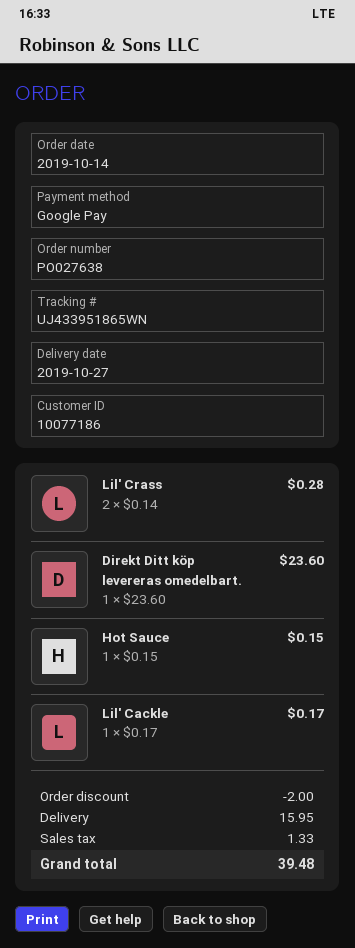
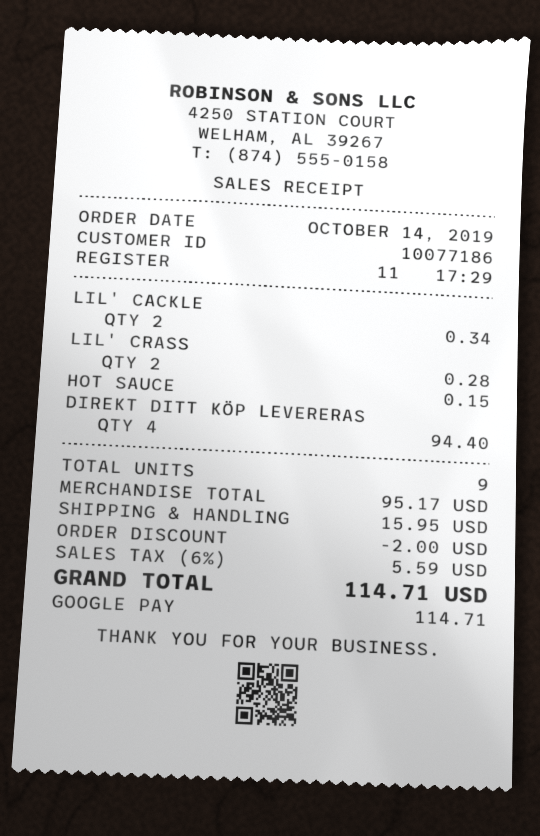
Direkt Ditt köp levereras omedelbart.: 1 for 23.60 -> 4 for 94.40
Lil' Cackle: 1 for 0.17 -> 2 for 0.34
tax: 1.33 -> 5.59
total: 39.48 -> 114.71

